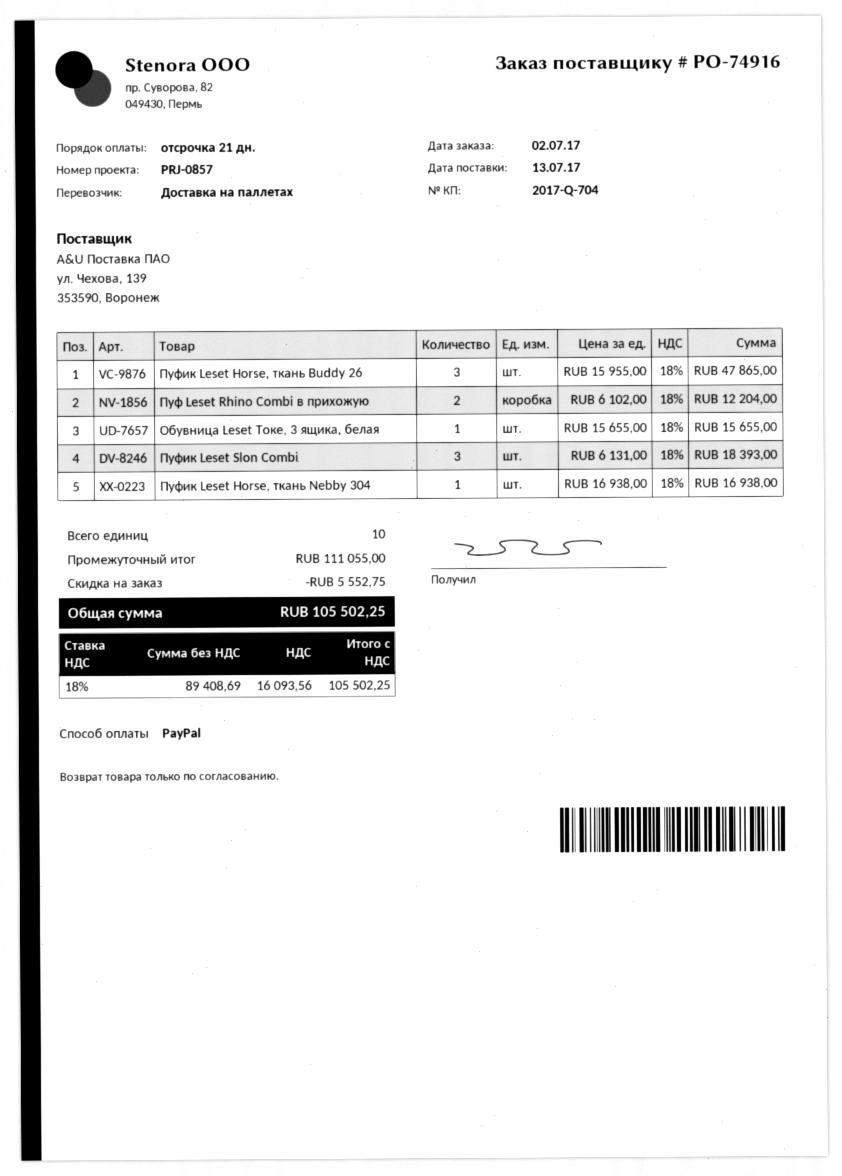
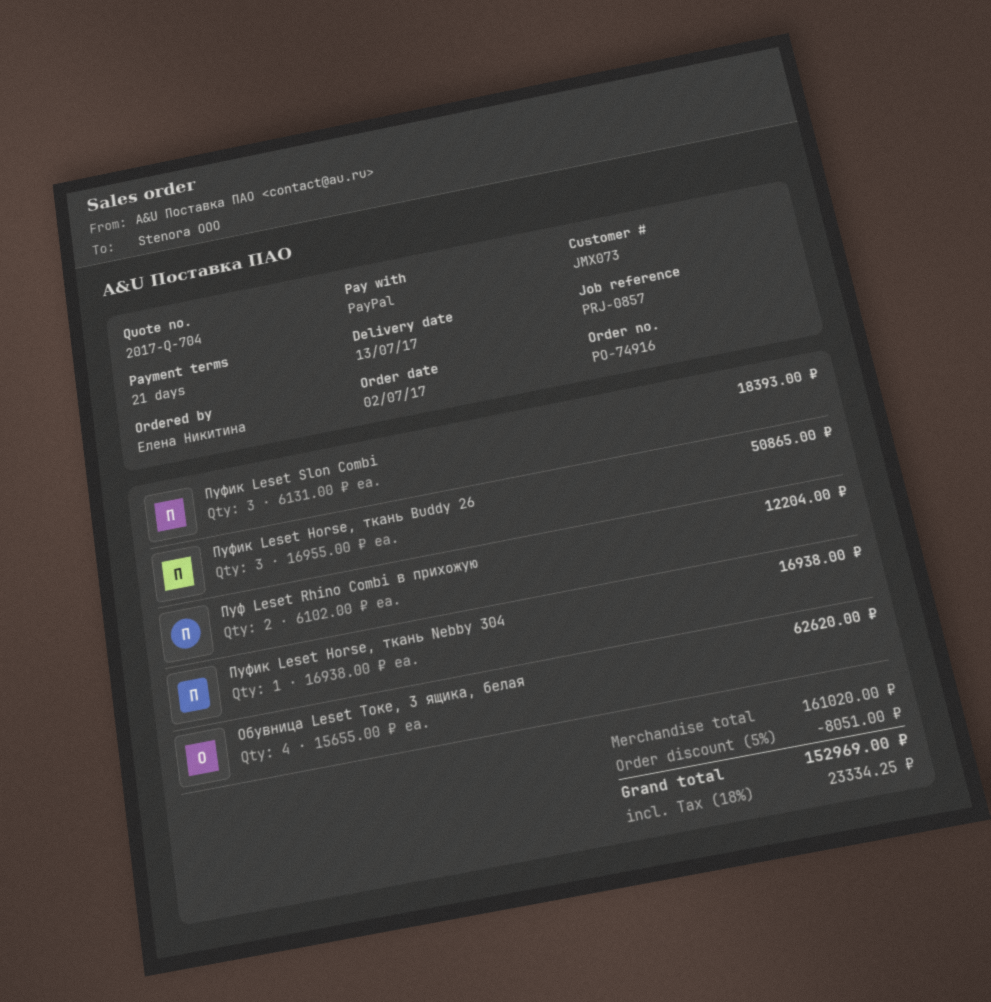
Пуфик Leset Horse, ткань Buddy 26: 3 x 15955.00 = 47865.00 -> 3 x 16955.00 = 50865.00
Обувница Leset Токе, 3 ящика, белая: 1 x 15655.00 = 15655.00 -> 4 x 15655.00 = 62620.00
subtotal: 111055.00 -> 161020.00
discount: 5552.75 -> 8051.00
tax: 18% = 16093.56 -> 18% = 23334.25
total: 105502.25 -> 152969.00

